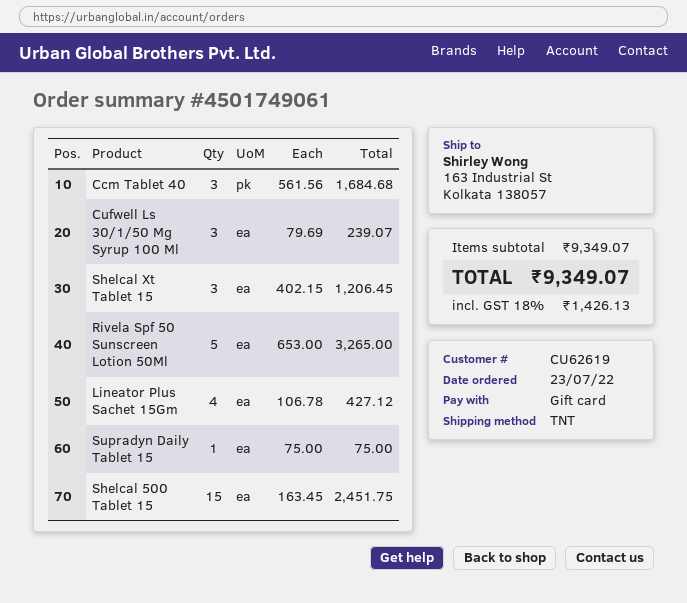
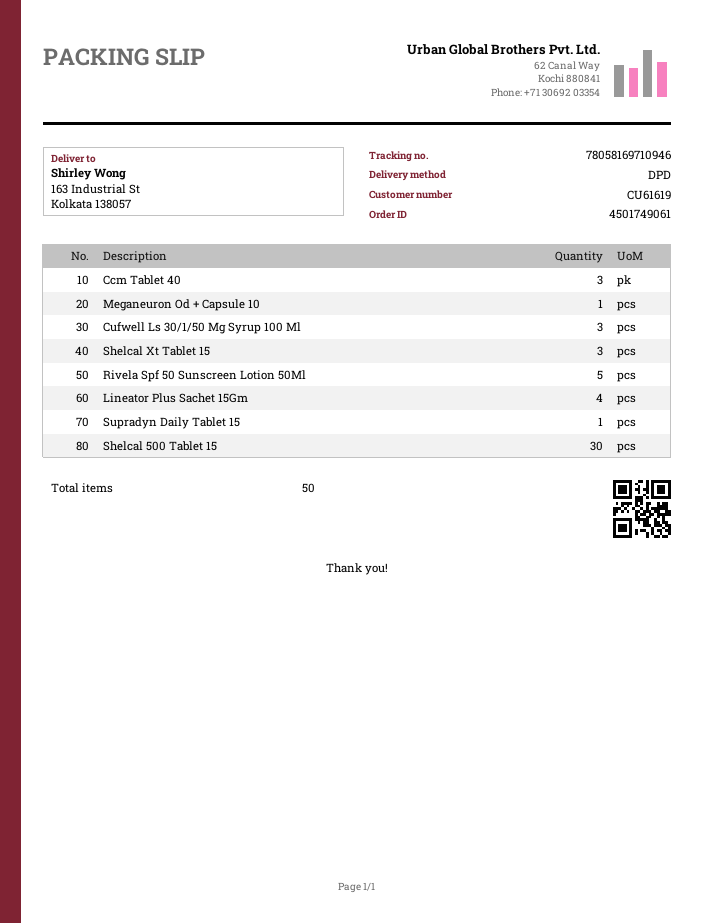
customer number: CU62619 -> CU61619
shipping method: TNT -> DPD
Shelcal 500 Tablet 15: 15 -> 30
Meganeuron Od + Capsule 10: none -> 1

